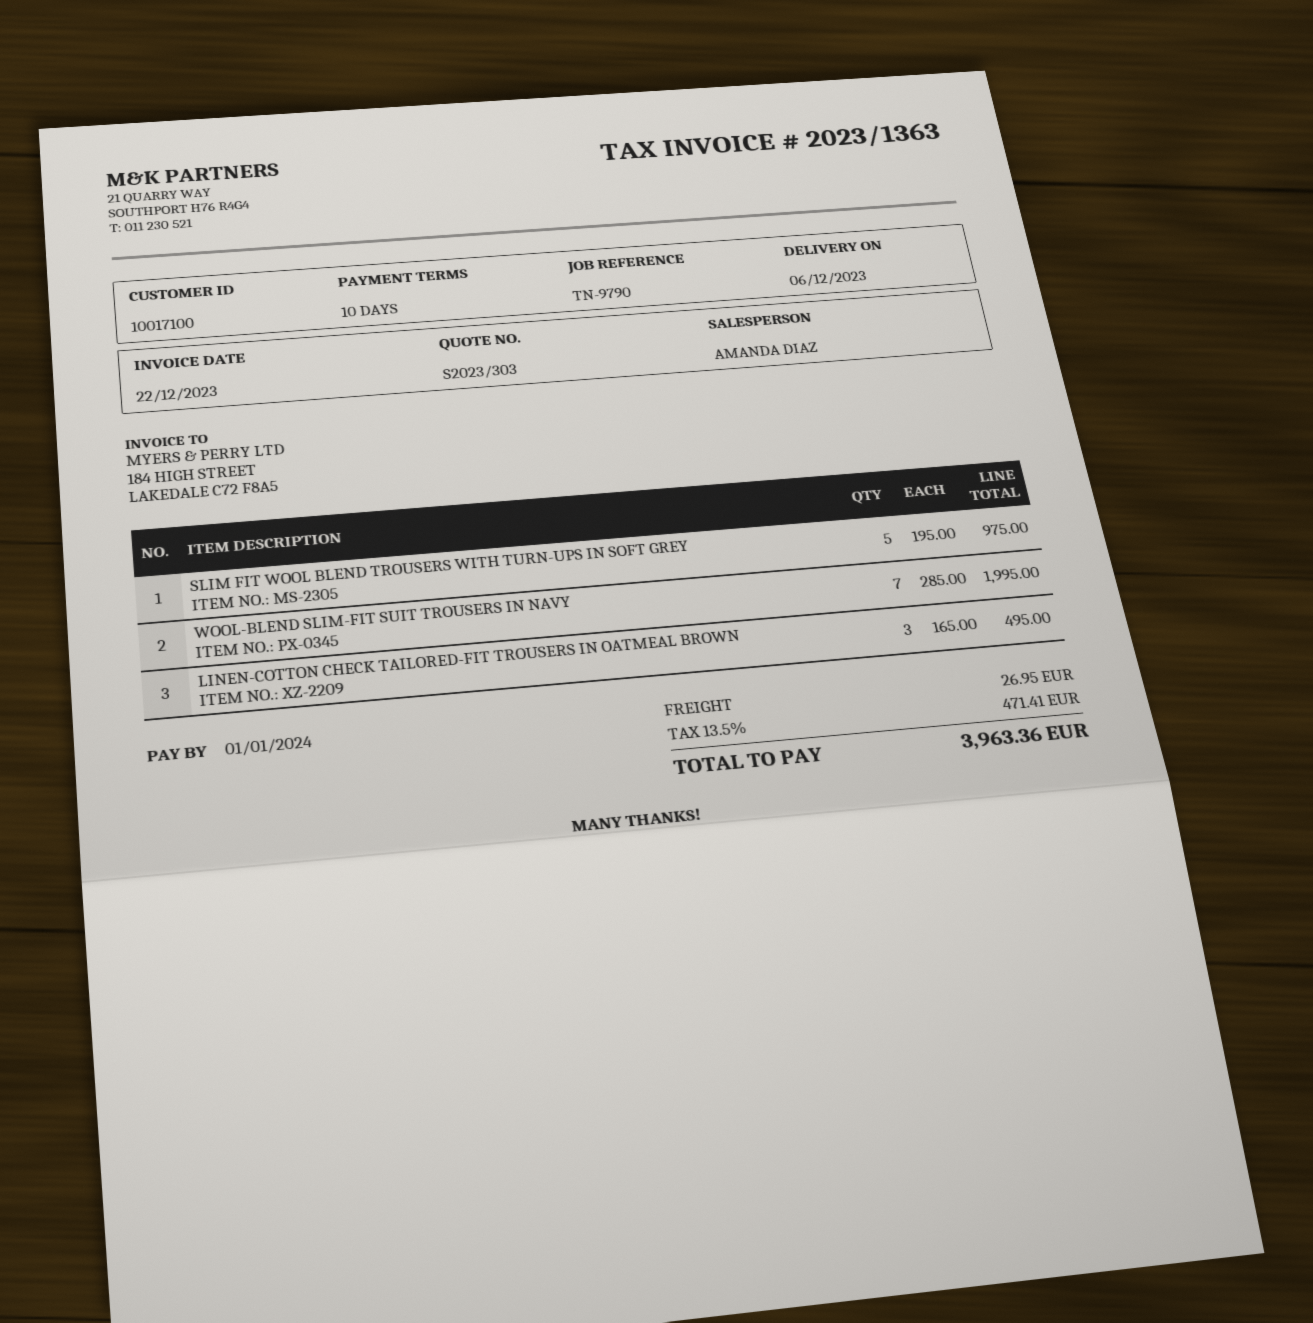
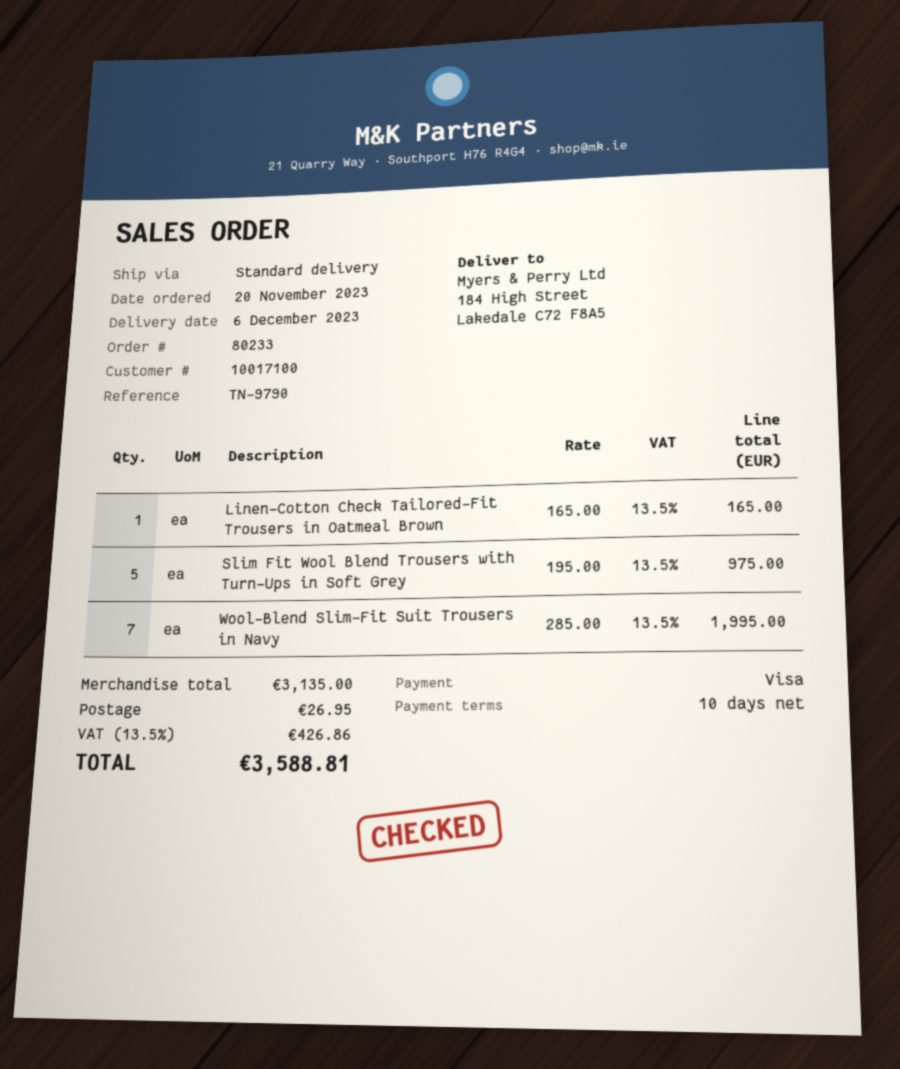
LINEN-COTTON CHECK TAILORED-FIT TROUSERS IN OATMEAL BROWN: 3 x 165.00 = 495.00 -> 1 x 165.00 = 165.00
tax: 13.5% = 471.41 -> 13.5% = 426.86
total: 3963.36 -> 3588.81

